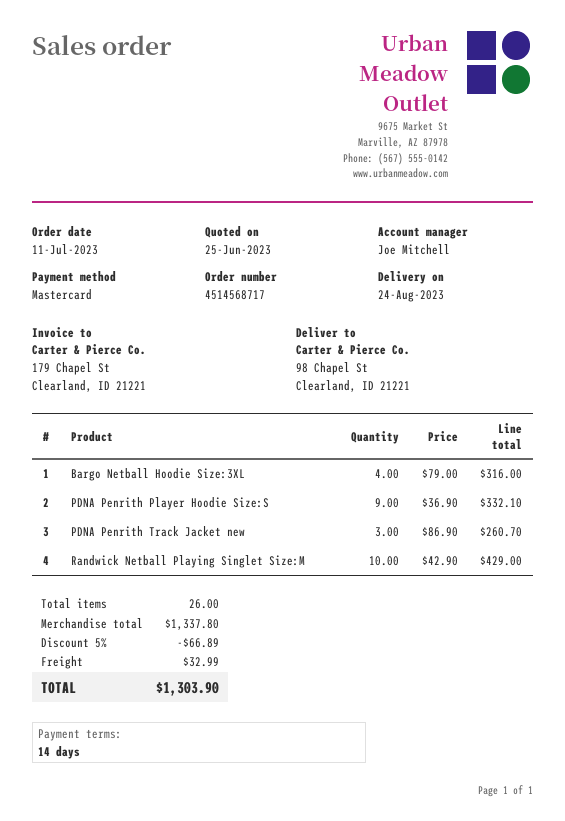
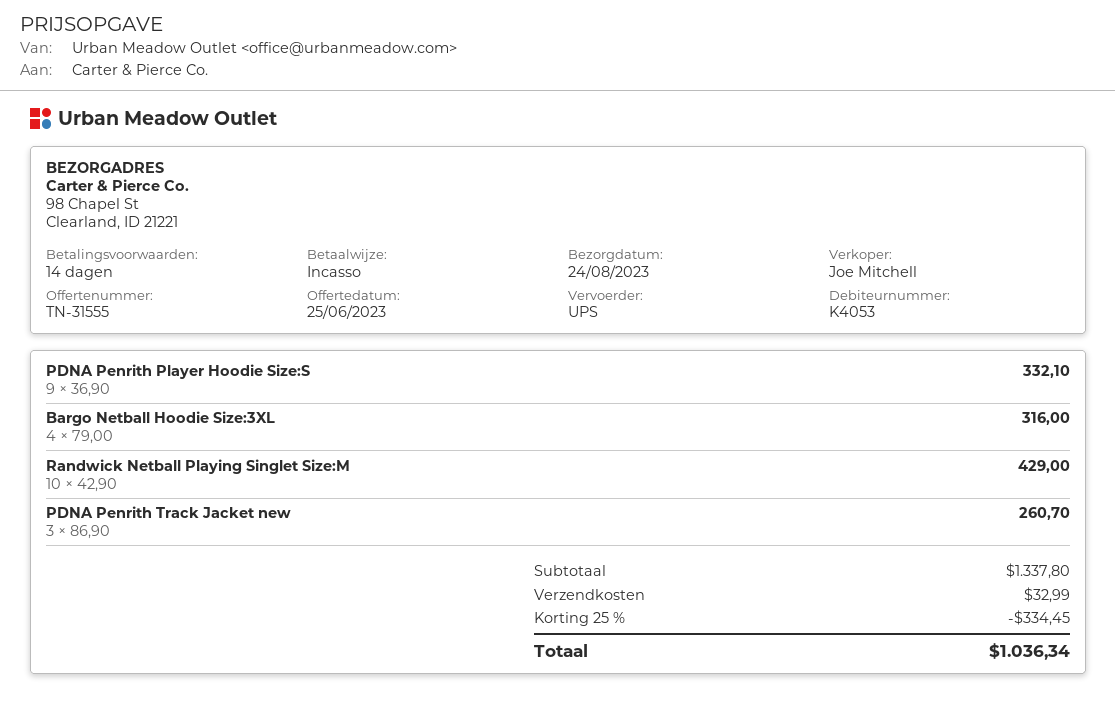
payment method: Mastercard -> direct debit
discount: 5% = 66.89 -> 25% = 334.45
total: 1303.90 -> 1036.34

